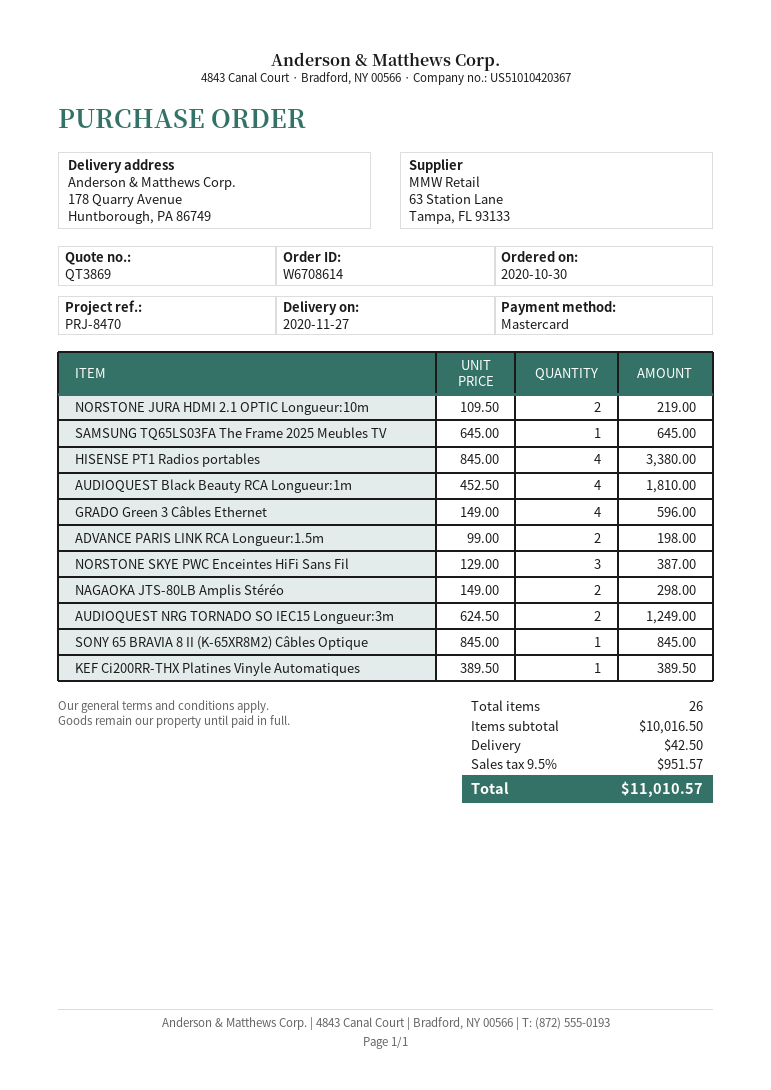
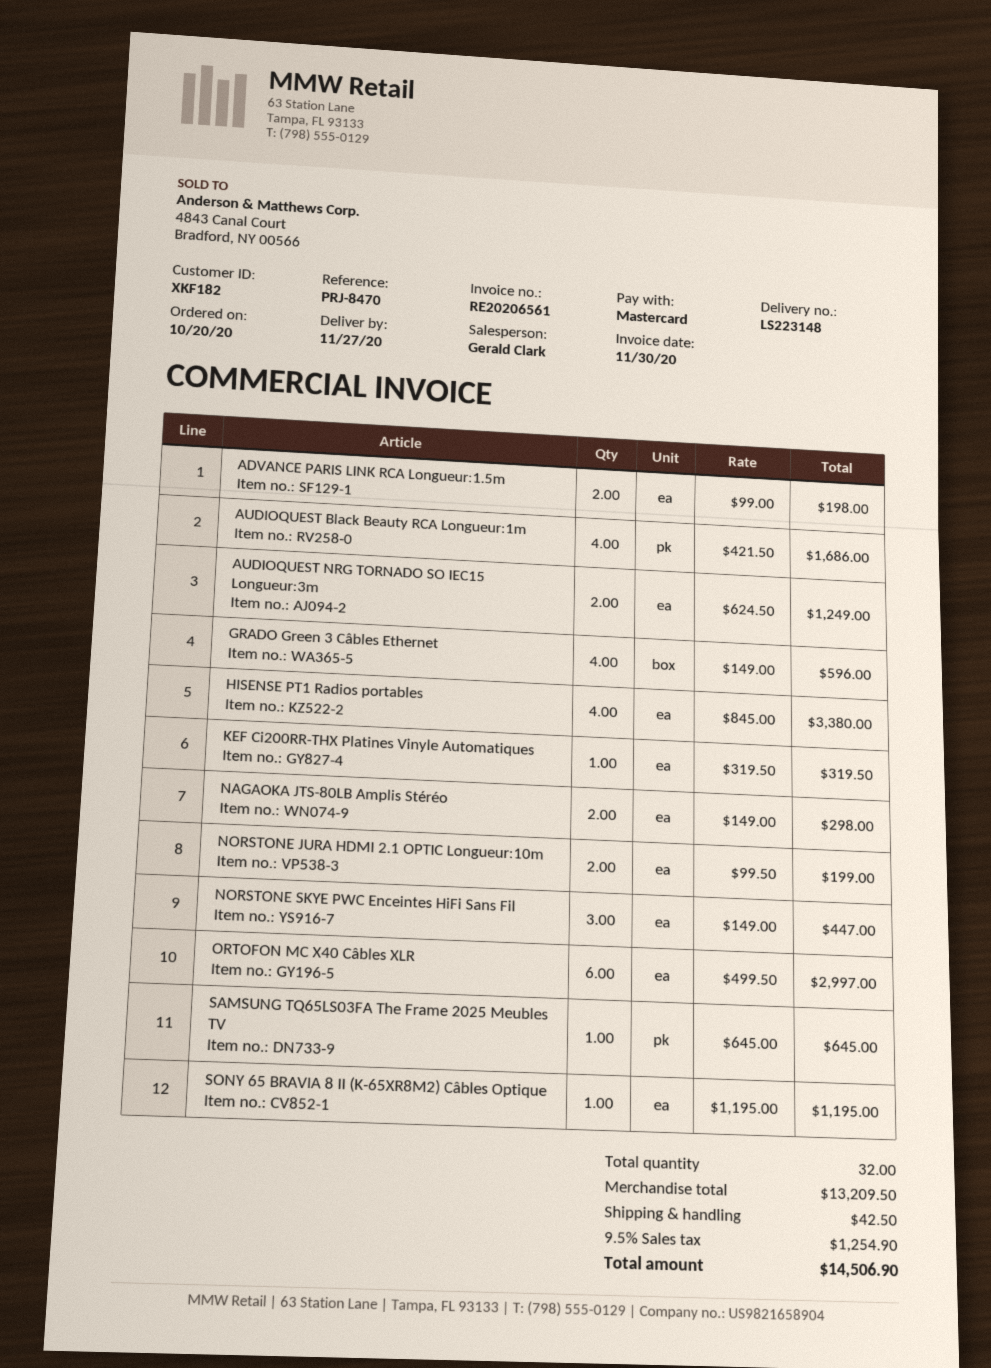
order date: 2020-10-30 -> 2020-10-20
NORSTONE JURA HDMI 2.1 OPTIC Longueur:10m: 2 x 109.50 = 219.00 -> 2 x 99.50 = 199.00
AUDIOQUEST Black Beauty RCA Longueur:1m: 4 x 452.50 = 1810.00 -> 4 x 421.50 = 1686.00
NORSTONE SKYE PWC Enceintes HiFi Sans Fil: 3 x 129.00 = 387.00 -> 3 x 149.00 = 447.00
SONY 65 BRAVIA 8 II (K-65XR8M2) Câbles Optique: 1 x 845.00 = 845.00 -> 1 x 1195.00 = 1195.00
KEF Ci200RR-THX Platines Vinyle Automatiques: 1 x 389.50 = 389.50 -> 1 x 319.50 = 319.50
ORTOFON MC X40 Câbles XLR: none -> 6 x 499.50 = 2997.00
total quantity: 26 -> 32
subtotal: 10016.50 -> 13209.50
tax: 9.5% = 951.57 -> 9.5% = 1254.90
total: 11010.57 -> 14506.90

